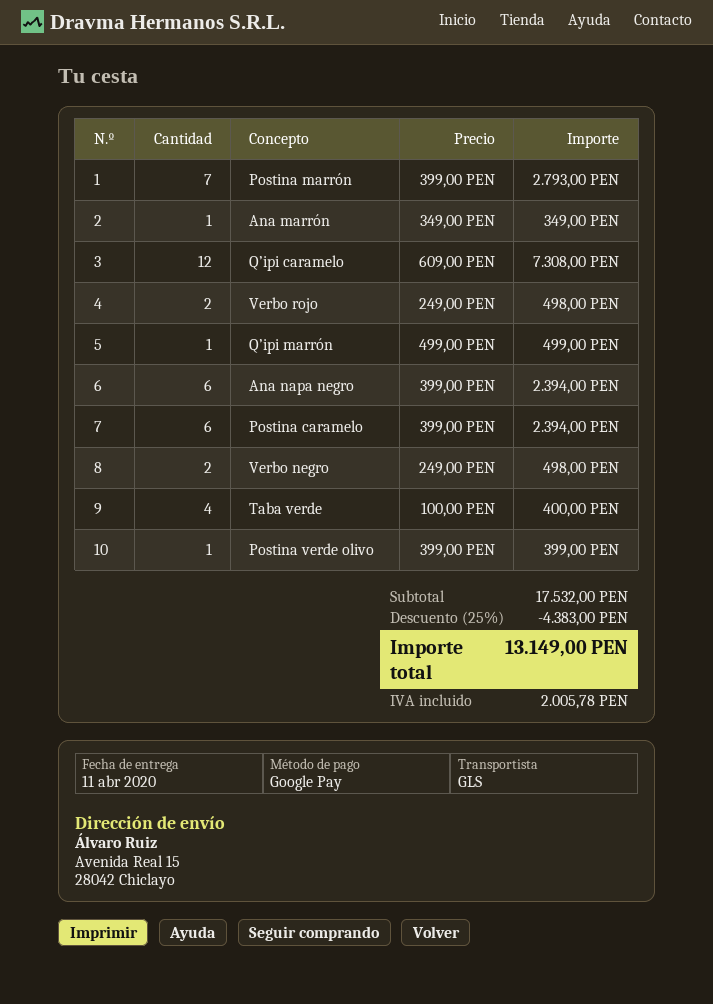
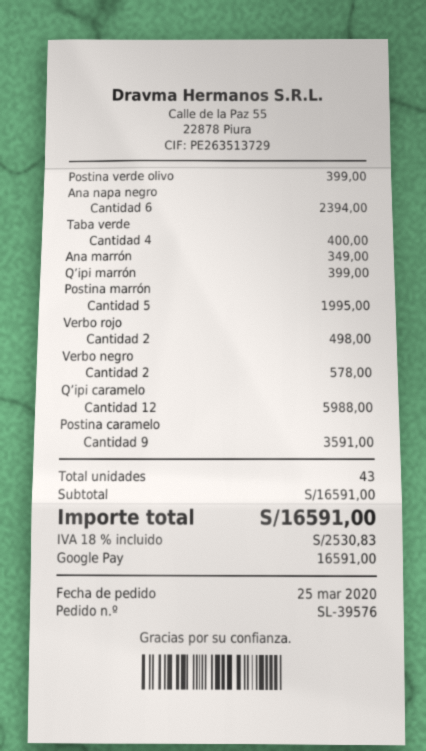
Postina marrón: 7 for 2793.00 -> 5 for 1995.00
Q’ipi caramelo: 12 for 7308.00 -> 12 for 5988.00
Q’ipi marrón: 1 for 499.00 -> 1 for 399.00
Postina caramelo: 6 for 2394.00 -> 9 for 3591.00
Verbo negro: 2 for 498.00 -> 2 for 578.00
subtotal: 17532.00 -> 16591.00
discount: 25% = 4383.00 -> none
tax: 2005.78 -> 2530.83
total: 13149.00 -> 16591.00

